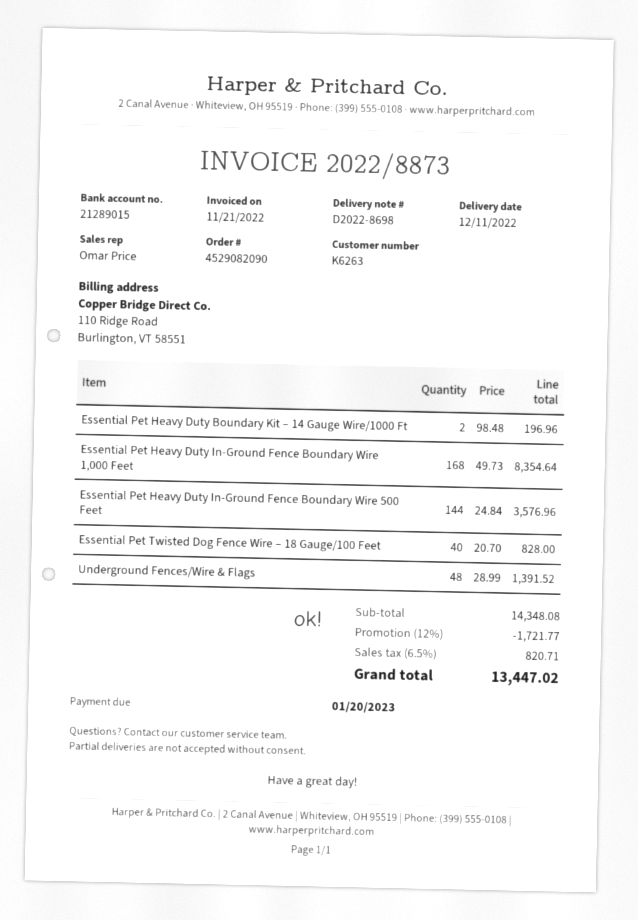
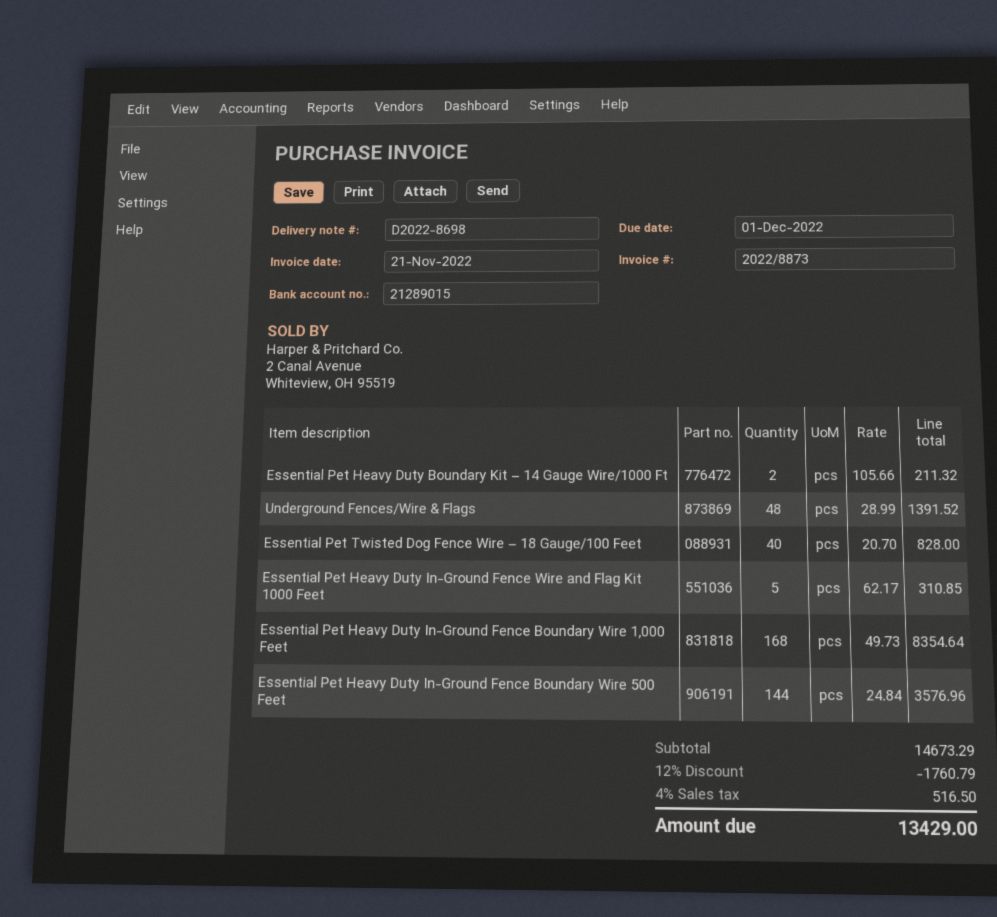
due date: 2023-01-20 -> 2022-12-01
Essential Pet Heavy Duty Boundary Kit – 14 Gauge Wire/1000 Ft: 2 x 98.48 = 196.96 -> 2 x 105.66 = 211.32
Essential Pet Heavy Duty In-Ground Fence Wire and Flag Kit 1000 Feet: none -> 5 x 62.17 = 310.85
subtotal: 14348.08 -> 14673.29
discount: 12% = 1721.77 -> 12% = 1760.79
tax: 6.5% = 820.71 -> 4% = 516.50
total: 13447.02 -> 13429.00

